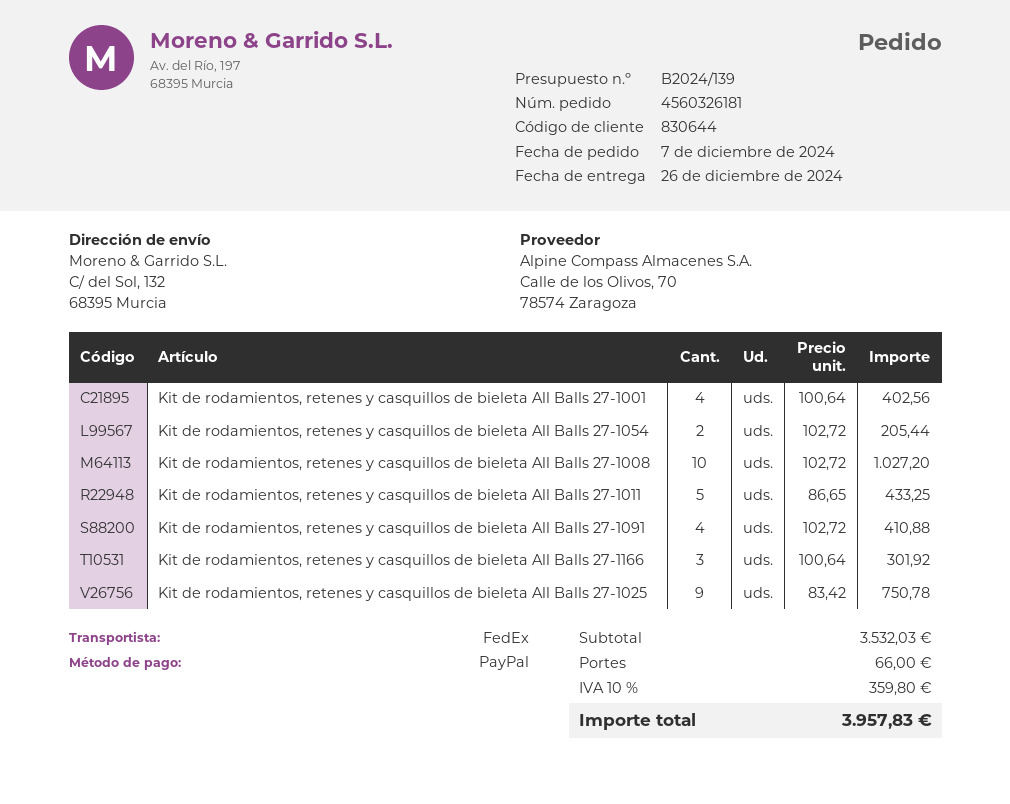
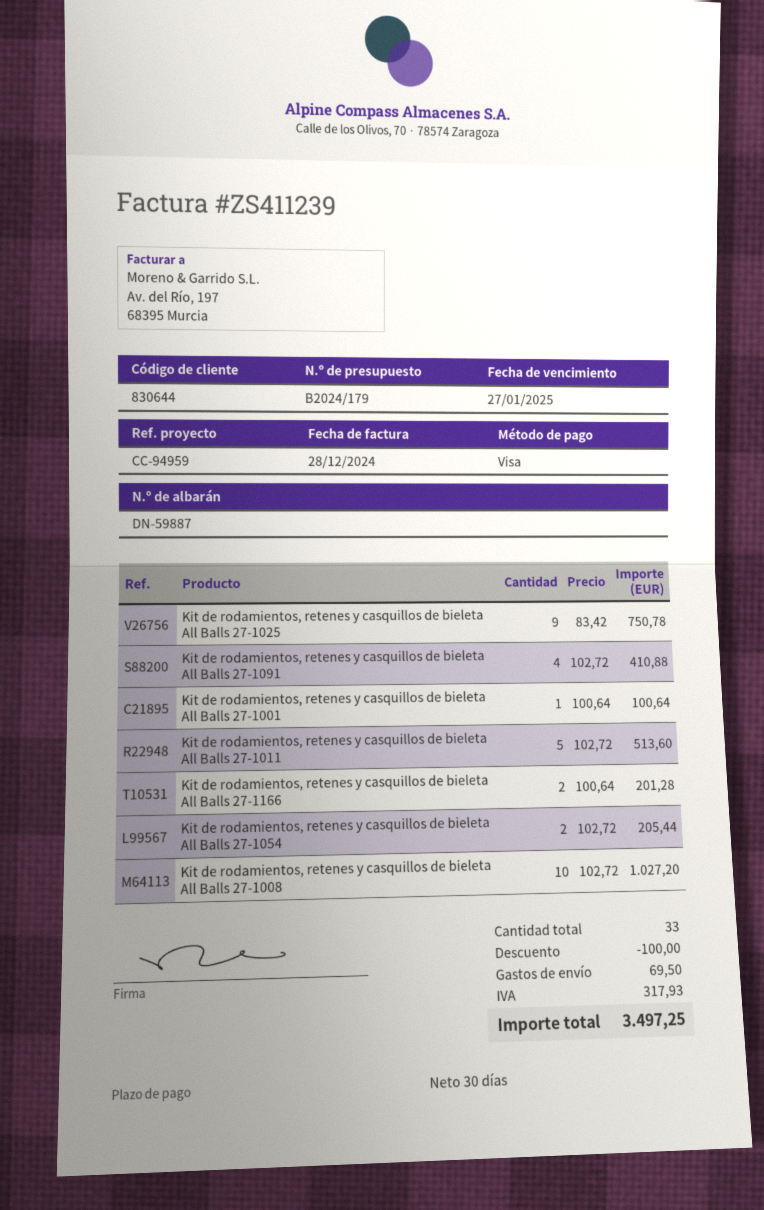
quote number: B2024/139 -> B2024/179
payment method: PayPal -> Visa
Kit de rodamientos, retenes y casquillos de bieleta All Balls 27-1001: 4 x 100.64 = 402.56 -> 1 x 100.64 = 100.64
Kit de rodamientos, retenes y casquillos de bieleta All Balls 27-1011: 5 x 86.65 = 433.25 -> 5 x 102.72 = 513.60
Kit de rodamientos, retenes y casquillos de bieleta All Balls 27-1166: 3 x 100.64 = 301.92 -> 2 x 100.64 = 201.28
discount: none -> 100.00
shipping: 66.00 -> 69.50
tax: 359.80 -> 317.93
total: 3957.83 -> 3497.25

